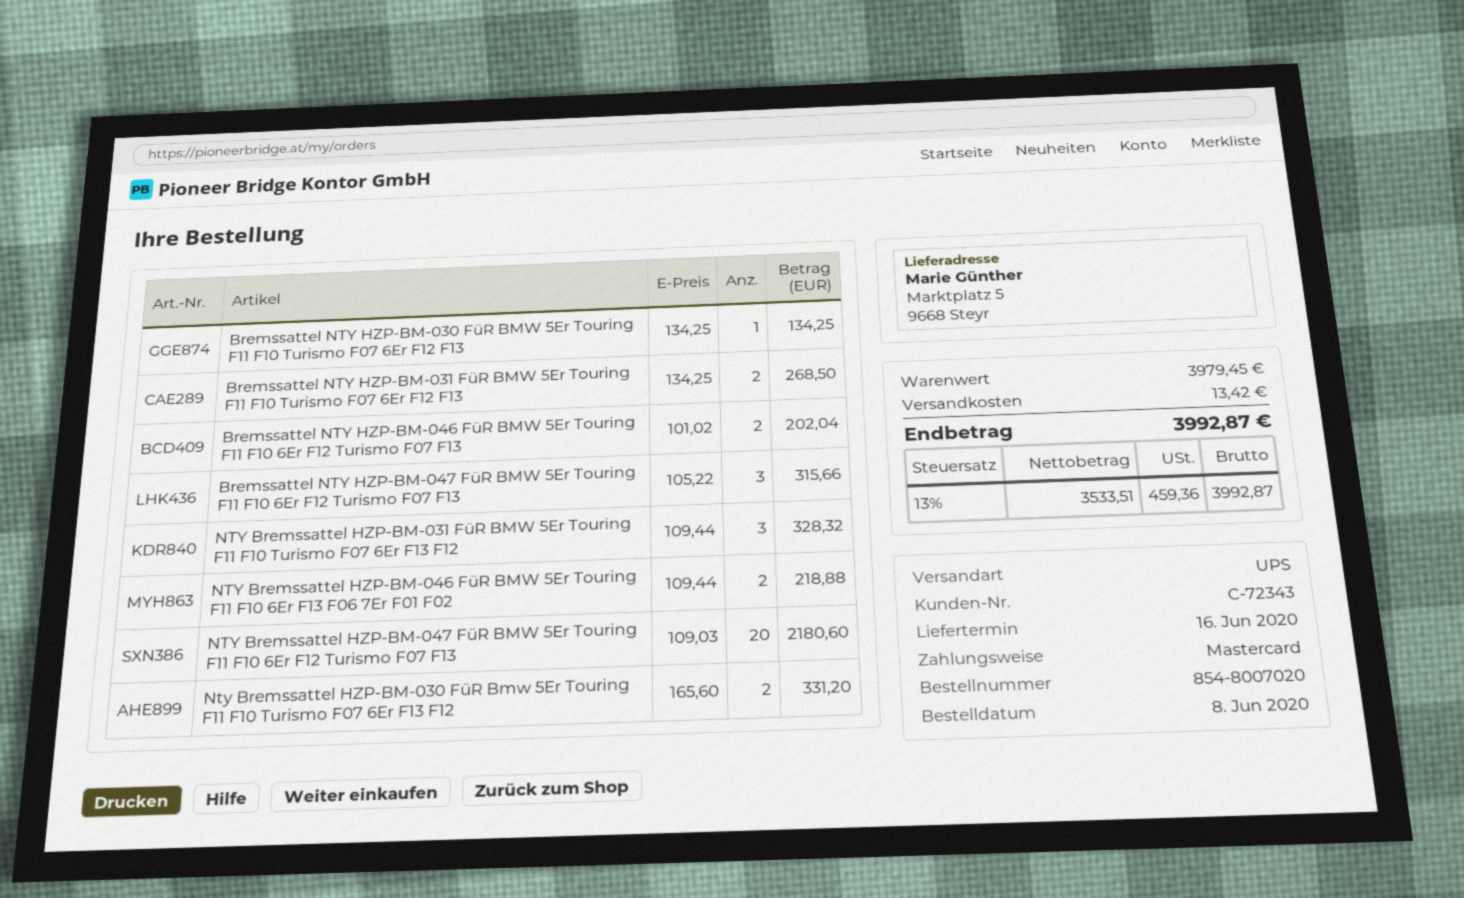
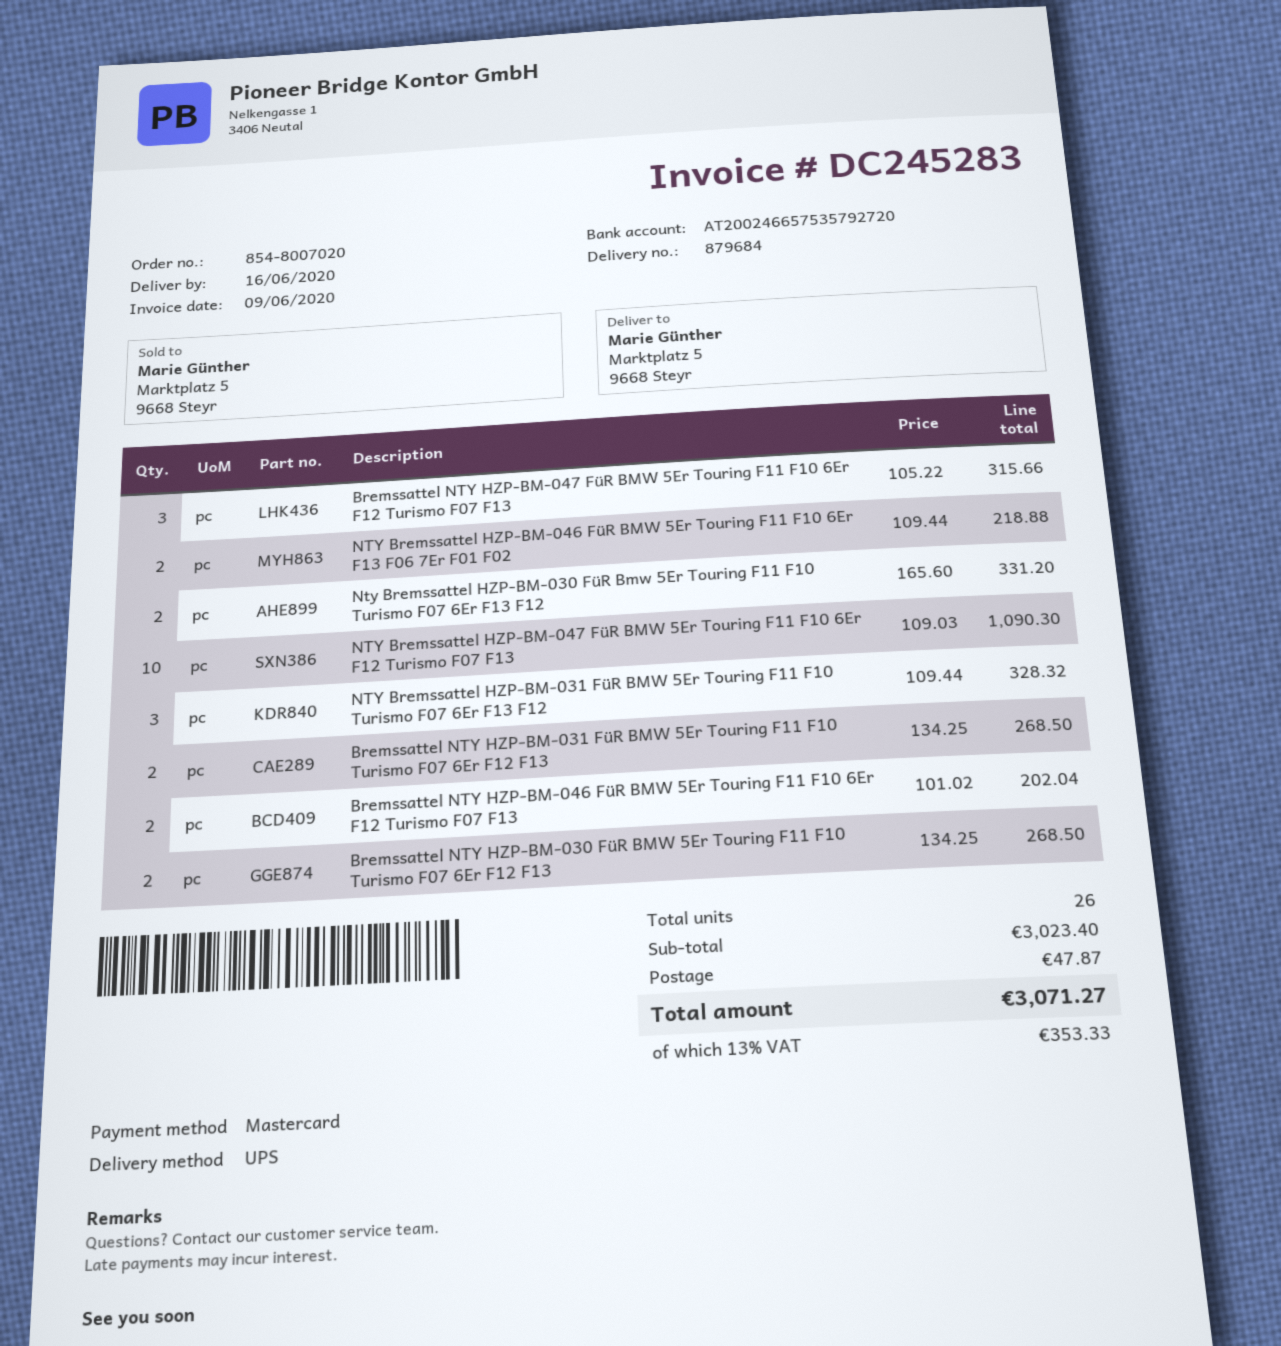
Bremssattel NTY HZP-BM-030 FüR BMW 5Er Touring F11 F10 Turismo F07 6Er F12 F13: 1 x 134.25 = 134.25 -> 2 x 134.25 = 268.50
NTY Bremssattel HZP-BM-047 FüR BMW 5Er Touring F11 F10 6Er F12 Turismo F07 F13: 20 x 109.03 = 2180.60 -> 10 x 109.03 = 1090.30
subtotal: 3979.45 -> 3023.40
shipping: 13.42 -> 47.87
tax: 13% = 459.36 -> 13% = 353.33
total: 3992.87 -> 3071.27

